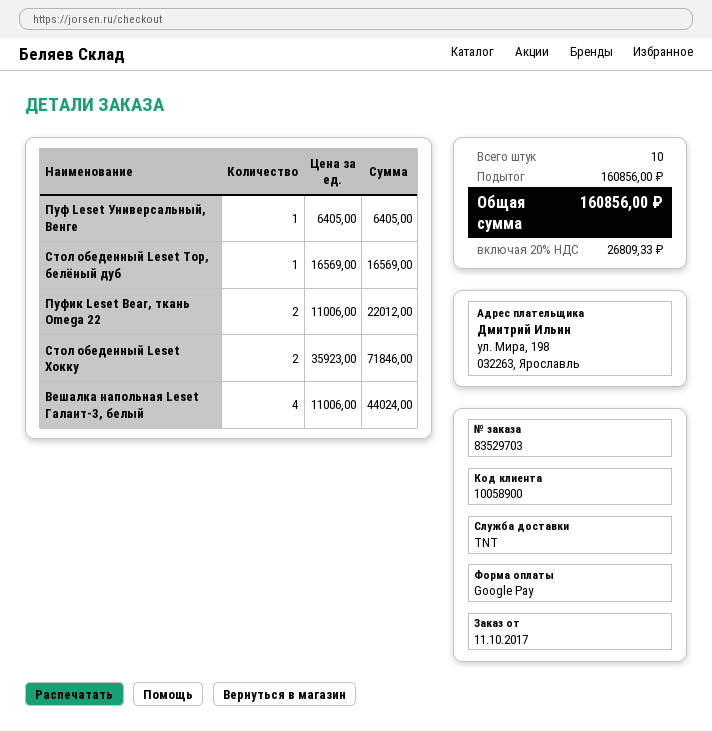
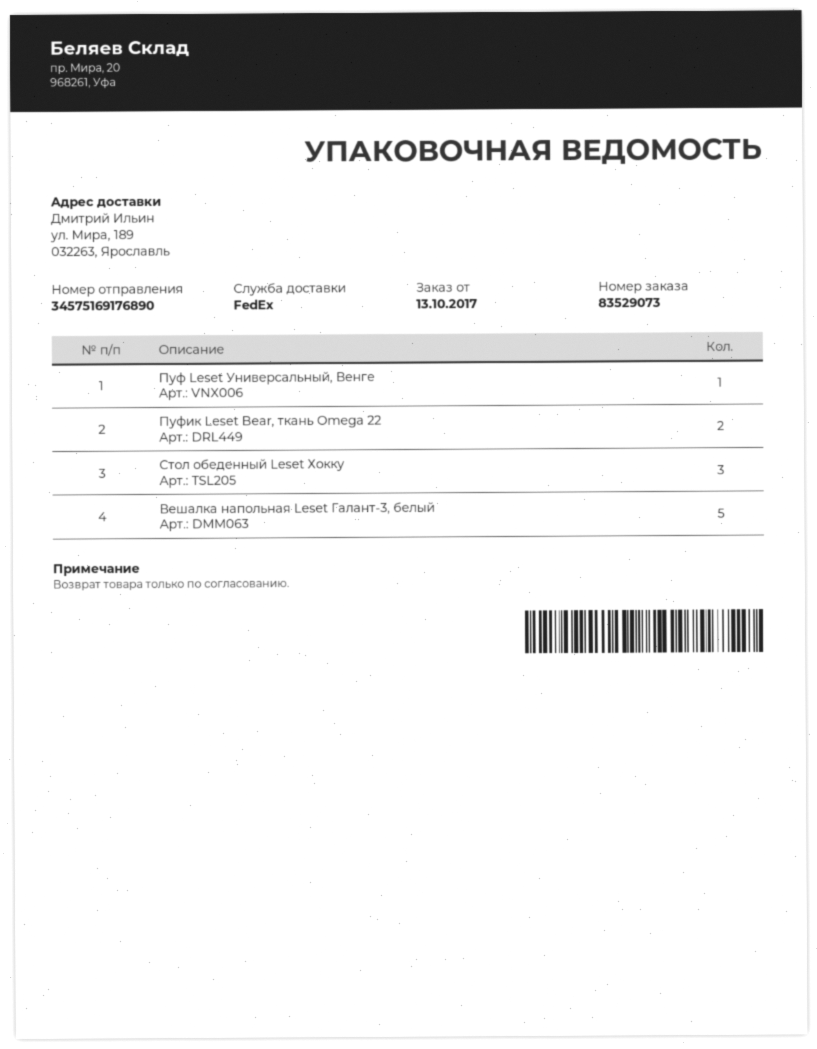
order number: 83529703 -> 83529073
order date: 2017-10-11 -> 2017-10-13
shipping method: TNT -> FedEx
Стол обеденный Leset Тор, белёный дуб: 1 -> none
Стол обеденный Leset Хокку: 2 -> 3
Вешалка напольная Leset Галант-3, белый: 4 -> 5

